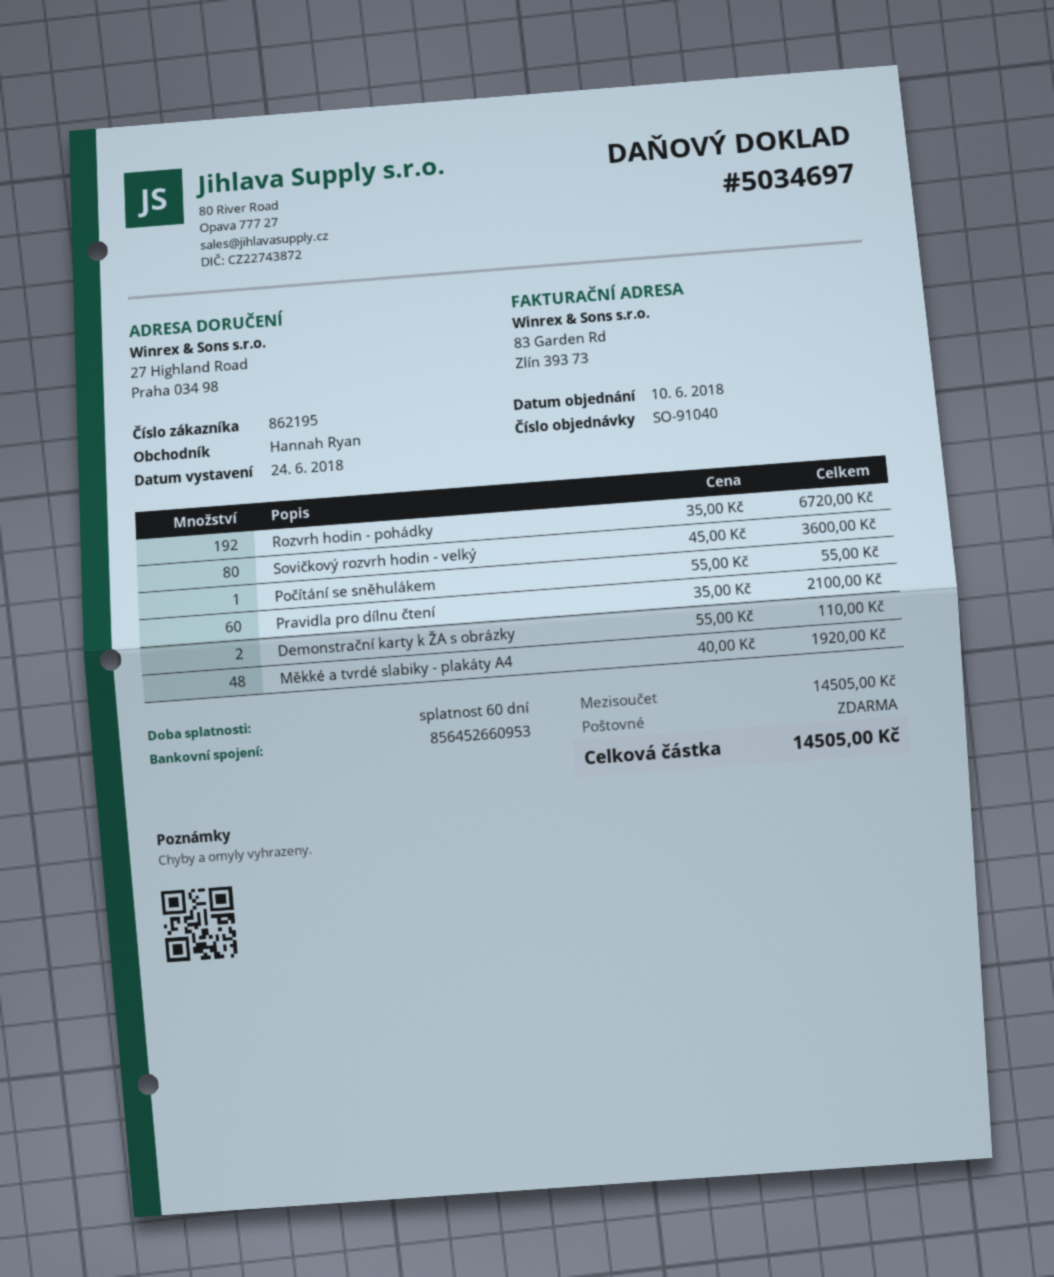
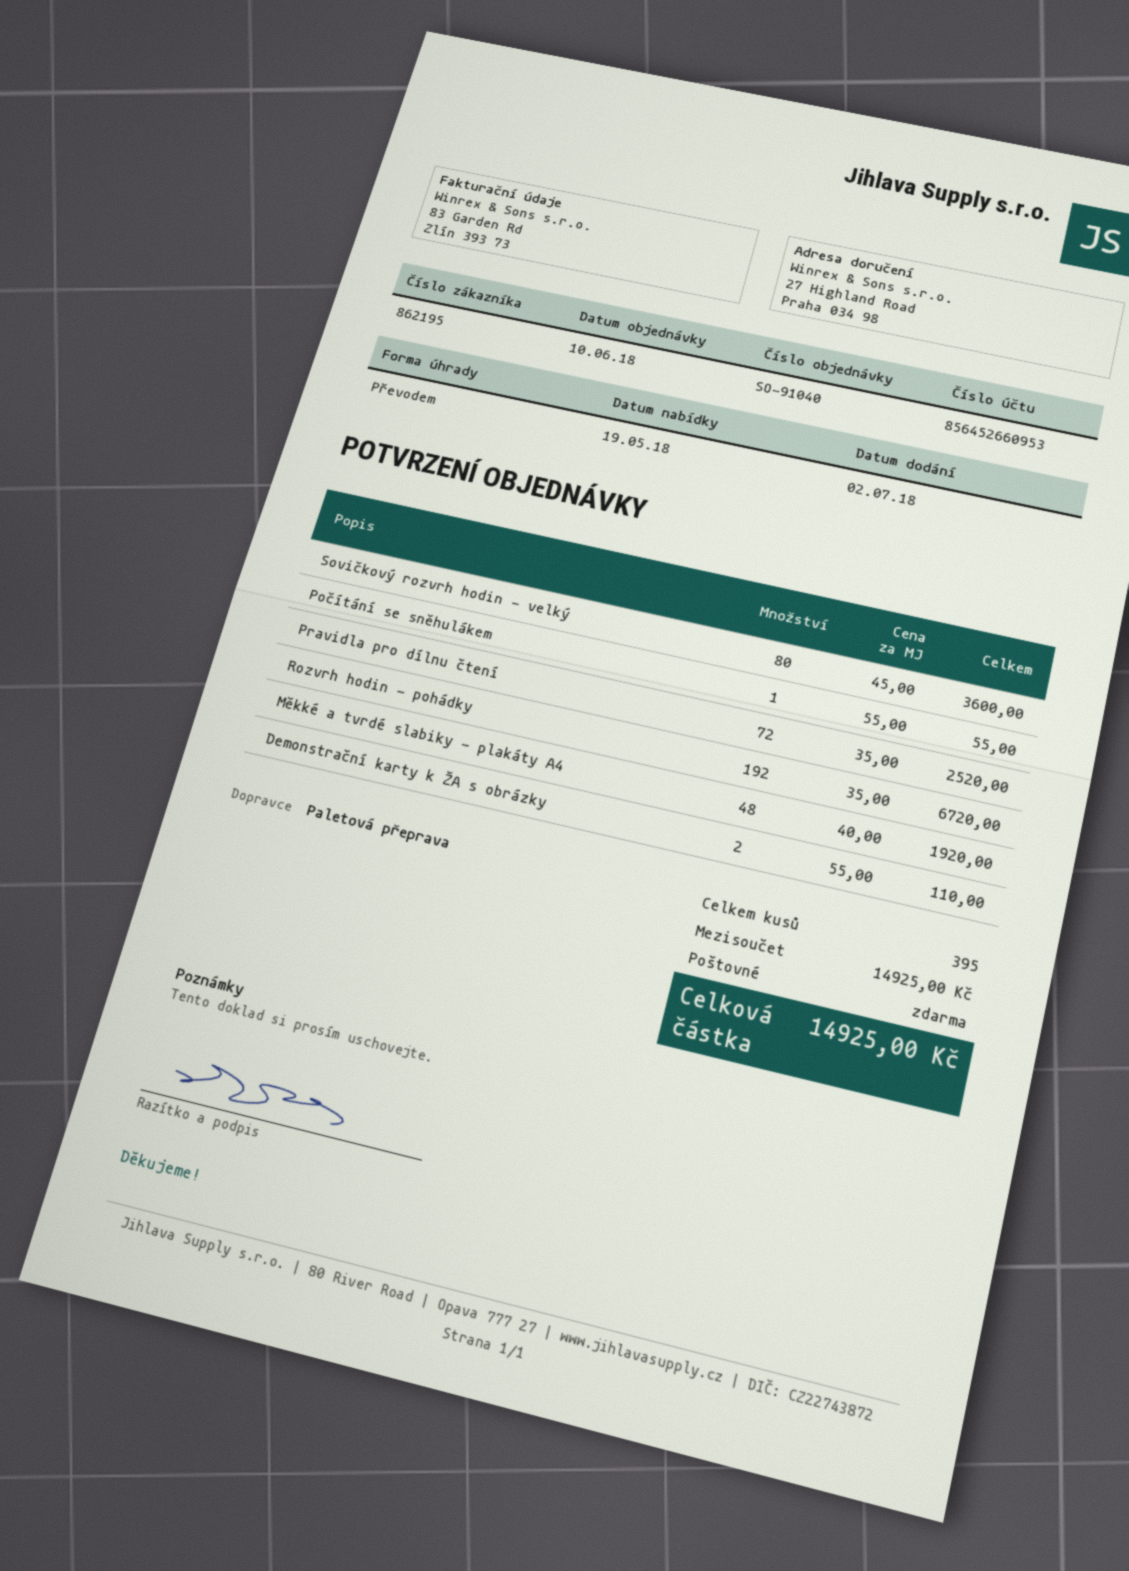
Pravidla pro dílnu čtení: 60 x 35.00 = 2100.00 -> 72 x 35.00 = 2520.00
subtotal: 14505.00 -> 14925.00
total: 14505.00 -> 14925.00

